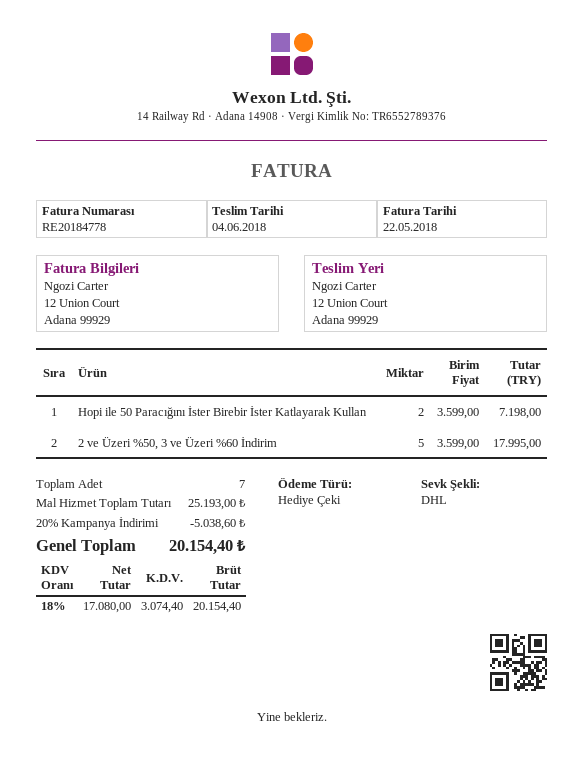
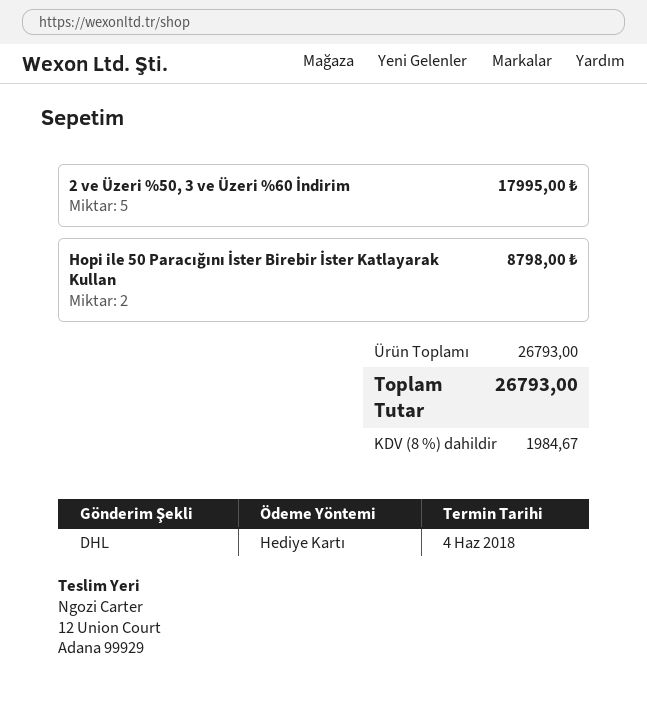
Hopi ile 50 Paracığını İster Birebir İster Katlayarak Kullan: 2 for 7198.00 -> 2 for 8798.00
subtotal: 25193.00 -> 26793.00
discount: 20% = 5038.60 -> none
tax: 18% = 3074.40 -> 8% = 1984.67
total: 20154.40 -> 26793.00

